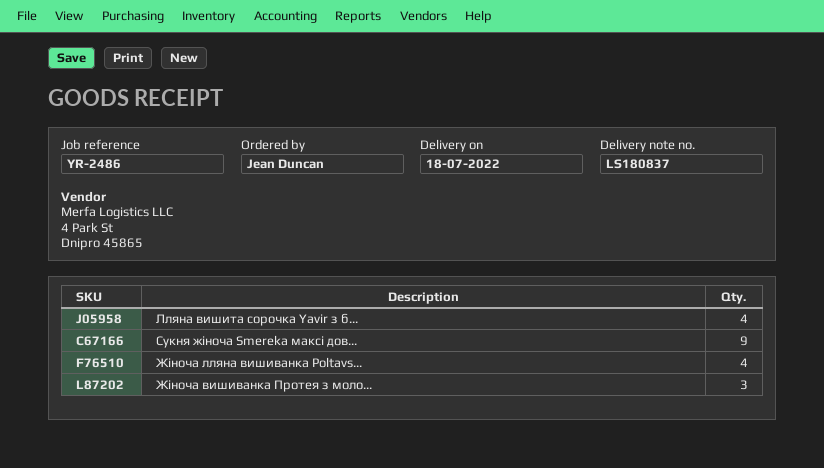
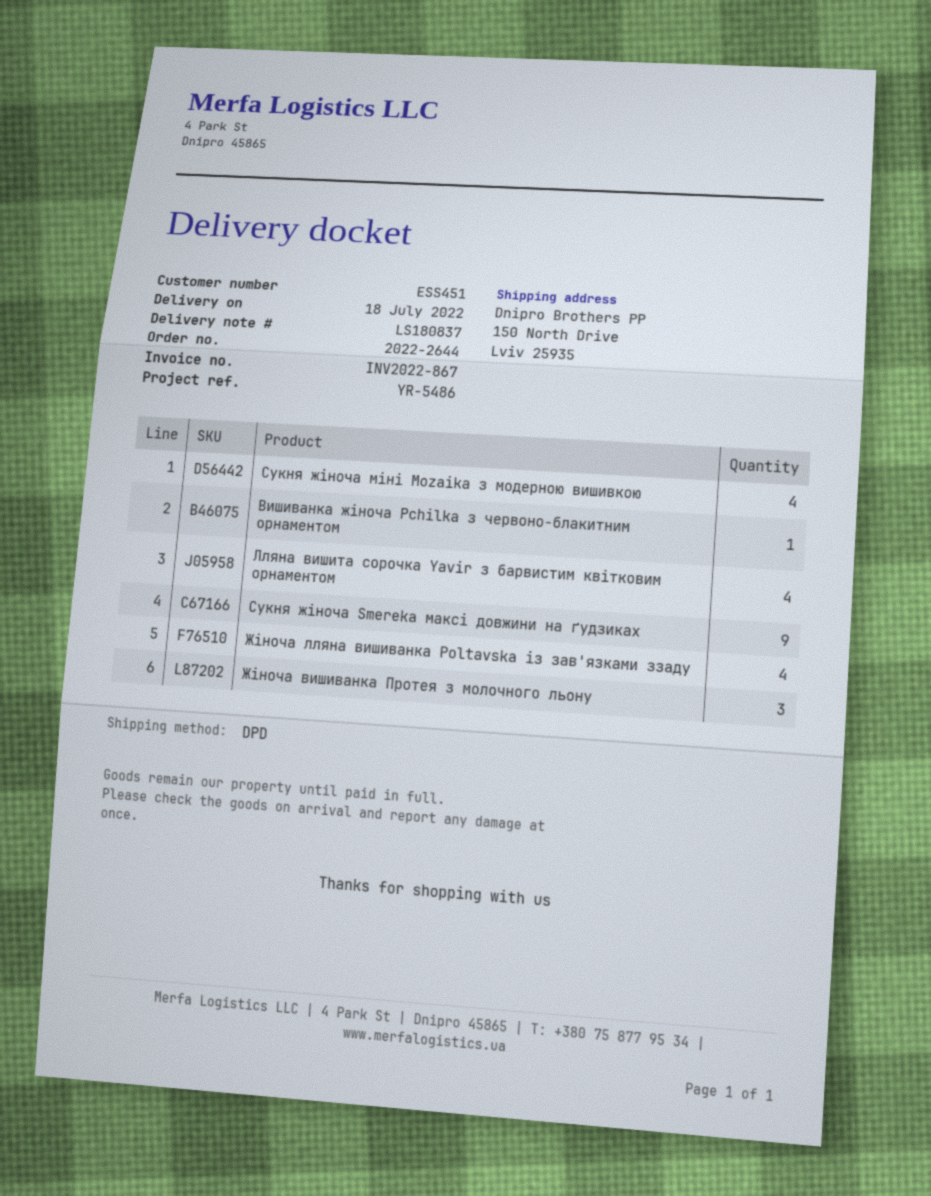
reference: YR-2486 -> YR-5486
Сукня жіноча міні Mozaika з модерною вишивкою: none -> 4
Вишиванка жіноча Pchilka з червоно-блакитним орнаментом: none -> 1

